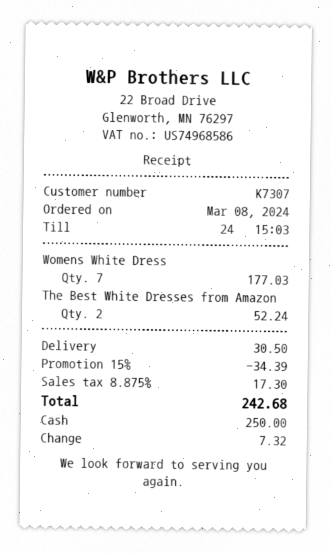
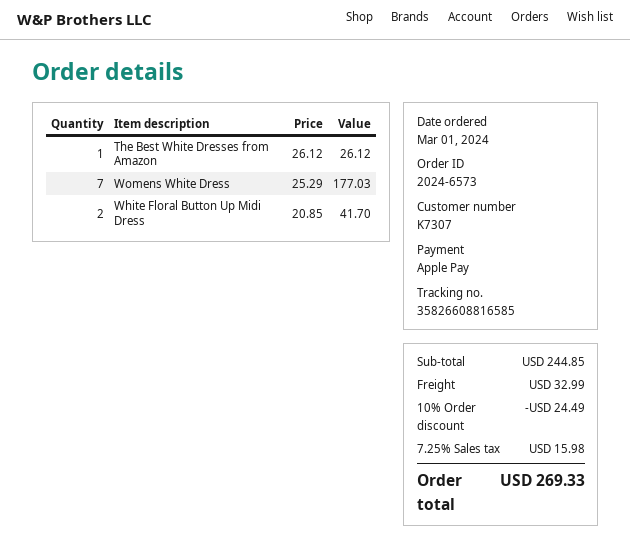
order date: 2024-03-08 -> 2024-03-01
payment method: cash -> Apple Pay
The Best White Dresses from Amazon: 2 for 52.24 -> 1 for 26.12
White Floral Button Up Midi Dress: none -> 2 for 41.70
discount: 15% = 34.39 -> 10% = 24.49
shipping: 30.50 -> 32.99
tax: 8.875% = 17.30 -> 7.25% = 15.98
total: 242.68 -> 269.33

